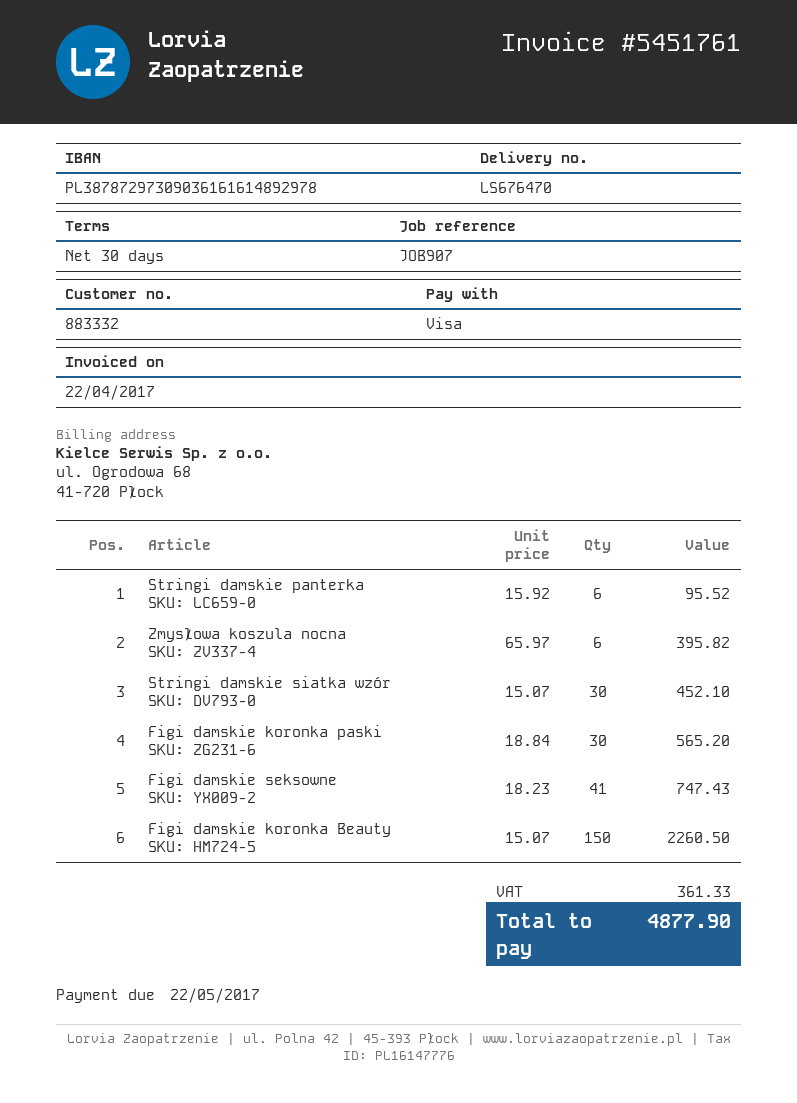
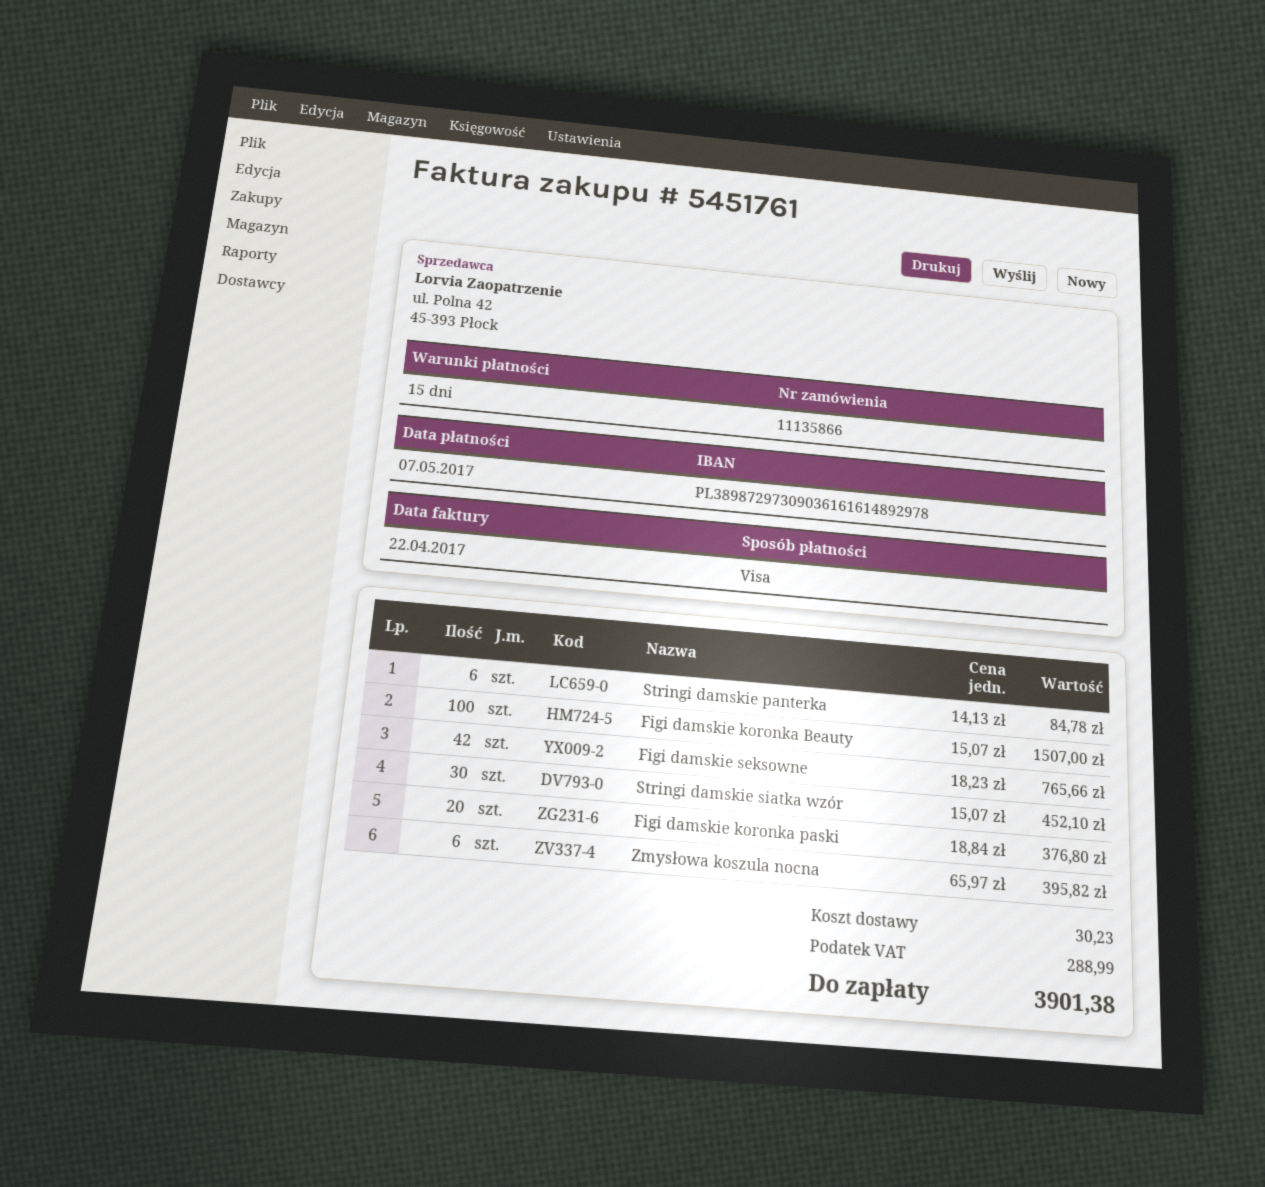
payment terms: 30 days -> 15 days
due date: 2017-05-22 -> 2017-05-07
bank account: PL38787297309036161614892978 -> PL38987297309036161614892978
Stringi damskie panterka: 6 x 15.92 = 95.52 -> 6 x 14.13 = 84.78
Figi damskie koronka paski: 30 x 18.84 = 565.20 -> 20 x 18.84 = 376.80
Figi damskie seksowne: 41 x 18.23 = 747.43 -> 42 x 18.23 = 765.66
Figi damskie koronka Beauty: 150 x 15.07 = 2260.50 -> 100 x 15.07 = 1507.00
shipping: none -> 30.23
tax: 361.33 -> 288.99
total: 4877.90 -> 3901.38

